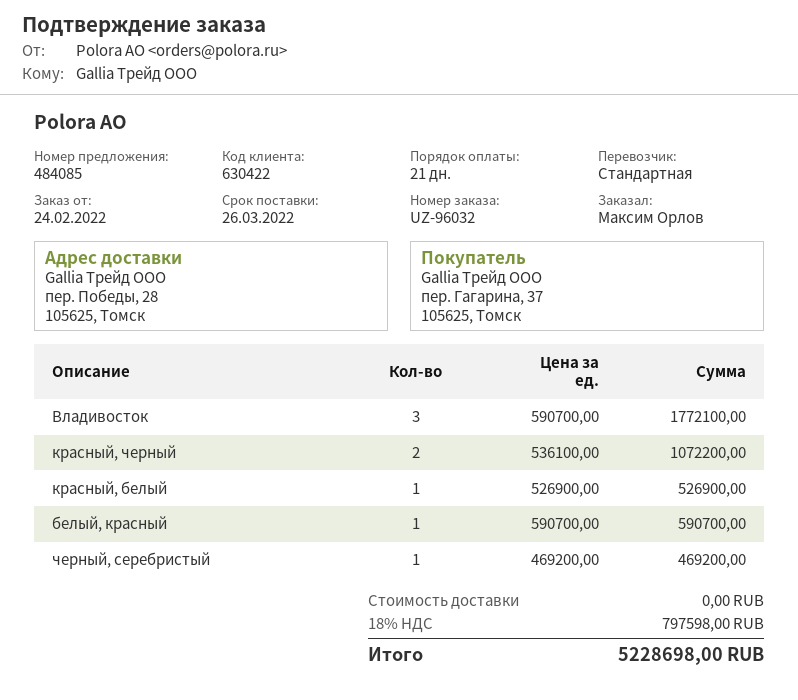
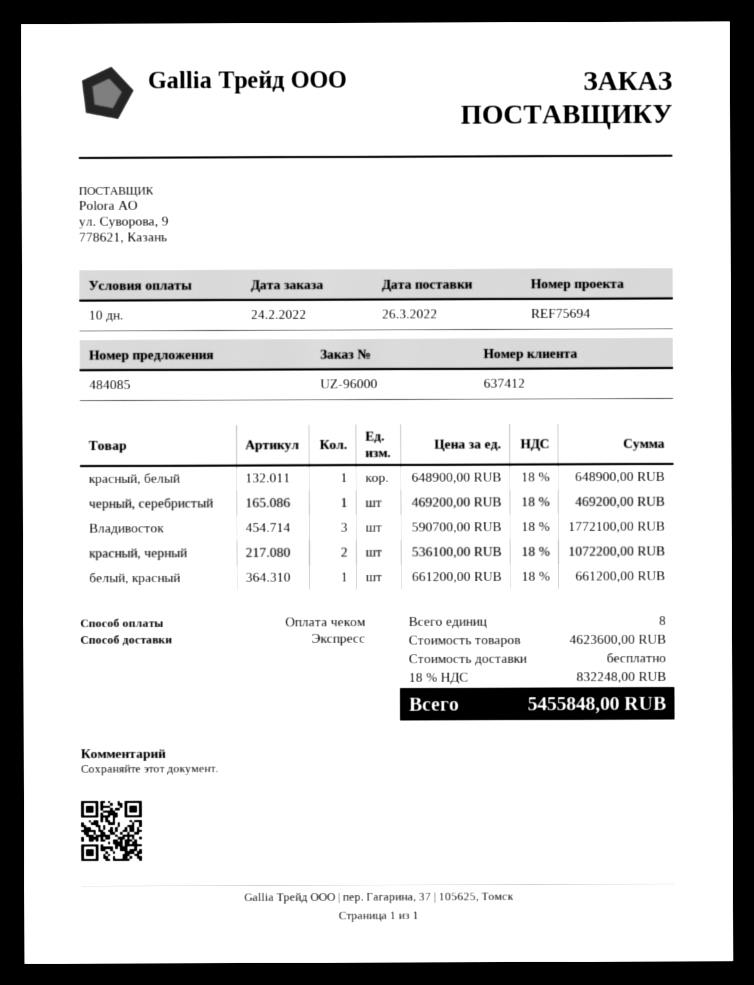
order number: UZ-96032 -> UZ-96000
payment terms: 21 days -> 10 days
customer number: 630422 -> 637412
shipping method: standard -> express
красный, белый: 1 x 526900.00 = 526900.00 -> 1 x 648900.00 = 648900.00
белый, красный: 1 x 590700.00 = 590700.00 -> 1 x 661200.00 = 661200.00
tax: 18% = 797598.00 -> 18% = 832248.00
total: 5228698.00 -> 5455848.00

